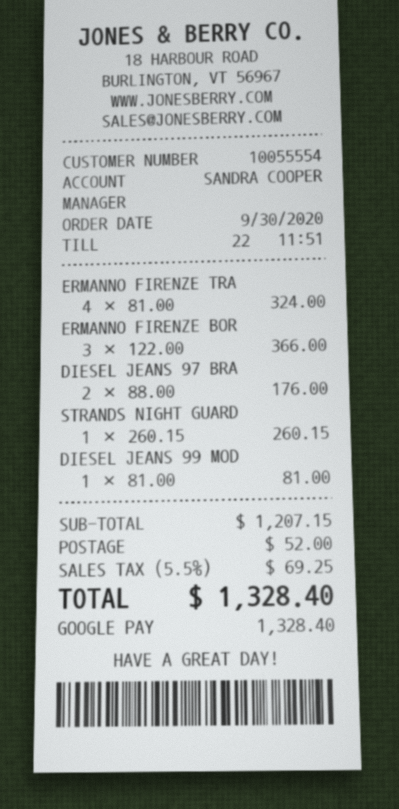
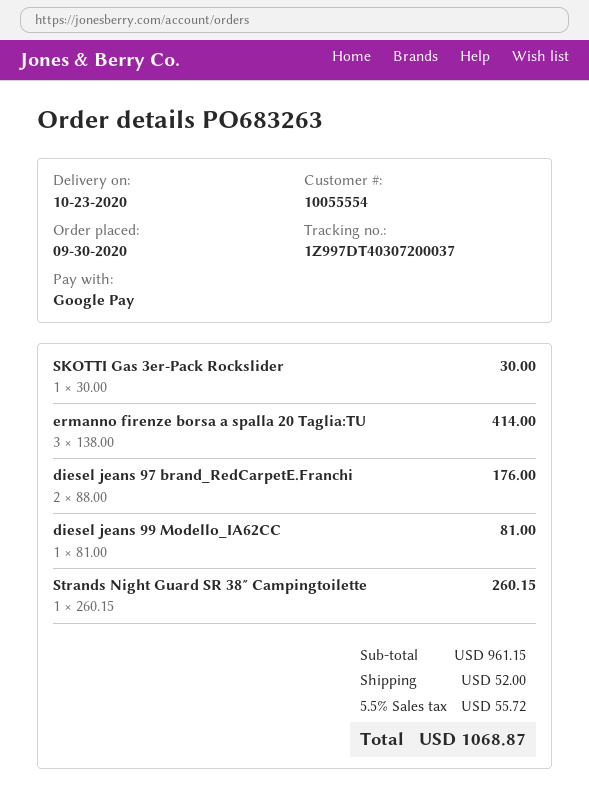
ERMANNO FIRENZE TRA: 4 x 81.00 = 324.00 -> none
ERMANNO FIRENZE BOR: 3 x 122.00 = 366.00 -> 3 x 138.00 = 414.00
SKOTTI Gas 3er-Pack Rockslider: none -> 1 x 30.00 = 30.00
subtotal: 1207.15 -> 961.15
tax: 5.5% = 69.25 -> 5.5% = 55.72
total: 1328.40 -> 1068.87

